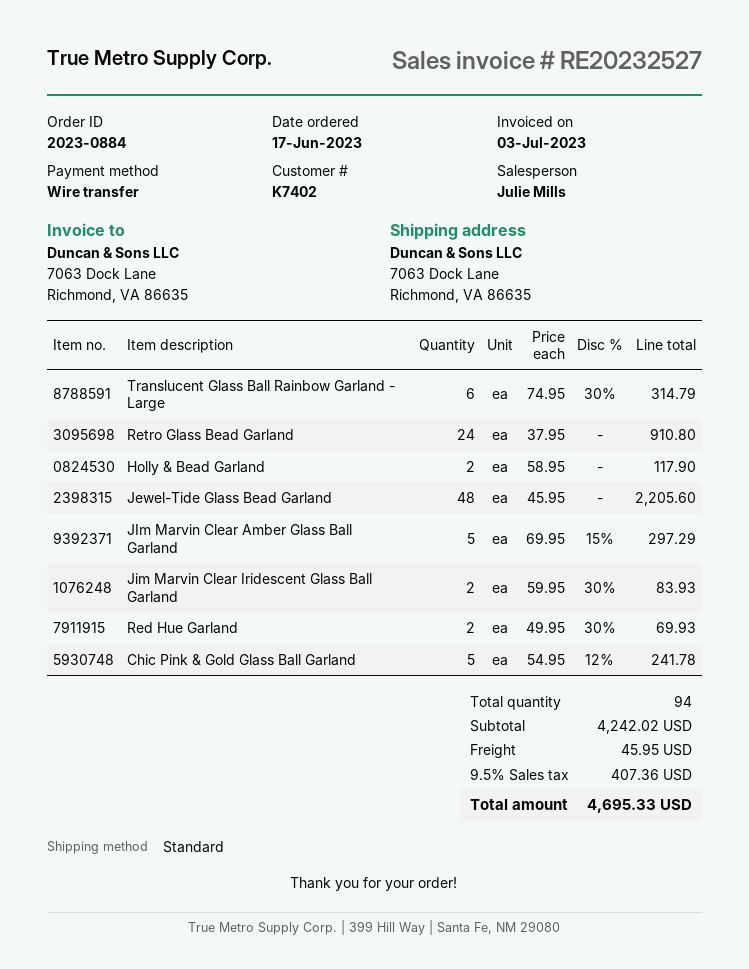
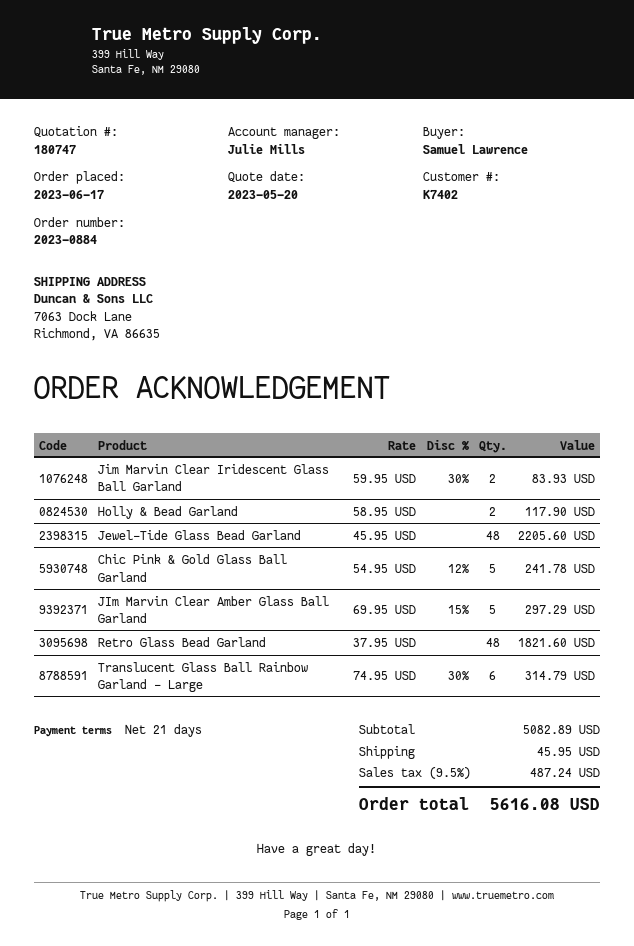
Retro Glass Bead Garland: 24 x 37.95 = 910.80 -> 48 x 37.95 = 1821.60
Red Hue Garland: 2 x 49.95 - 30% = 69.93 -> none
subtotal: 4242.02 -> 5082.89
tax: 9.5% = 407.36 -> 9.5% = 487.24
total: 4695.33 -> 5616.08

